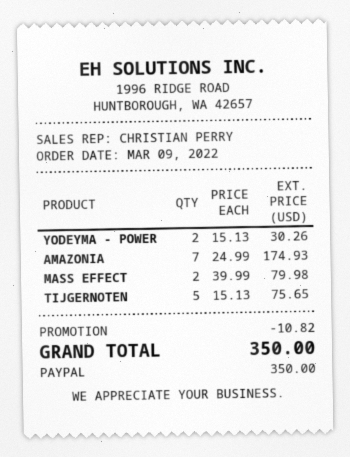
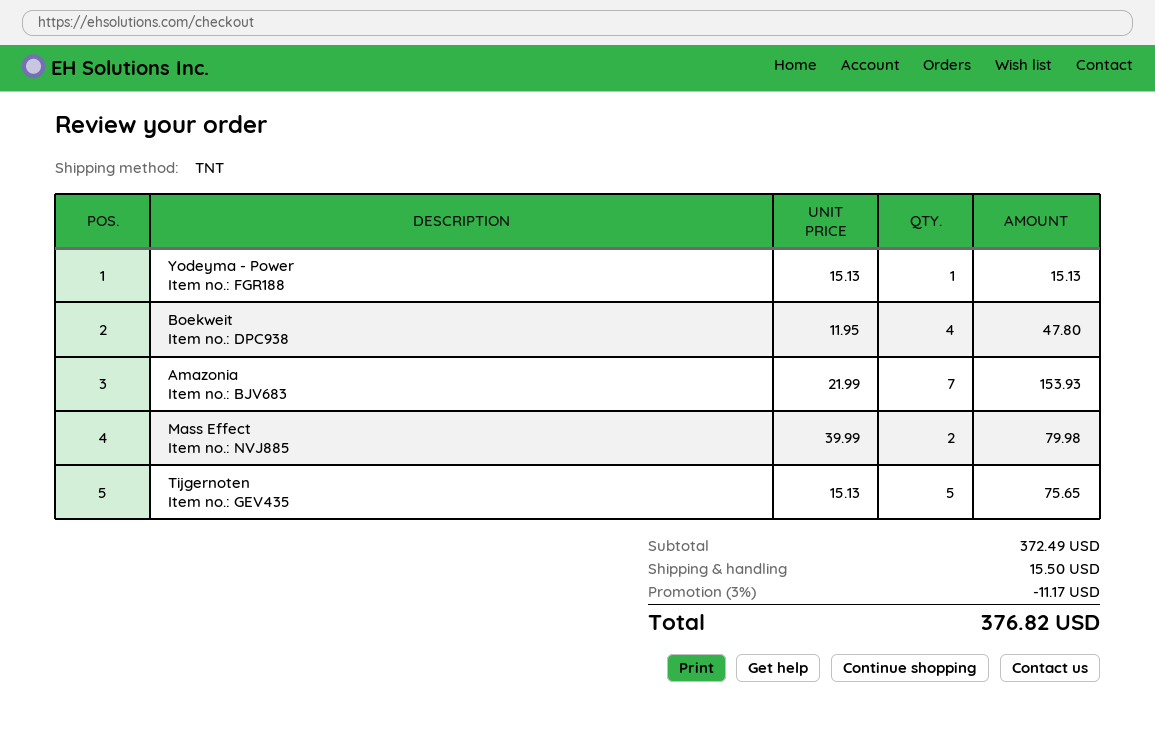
YODEYMA - POWER: 2 x 15.13 = 30.26 -> 1 x 15.13 = 15.13
AMAZONIA: 7 x 24.99 = 174.93 -> 7 x 21.99 = 153.93
Boekweit: none -> 4 x 11.95 = 47.80
discount: 10.82 -> 11.17
shipping: none -> 15.50
total: 350.00 -> 376.82

